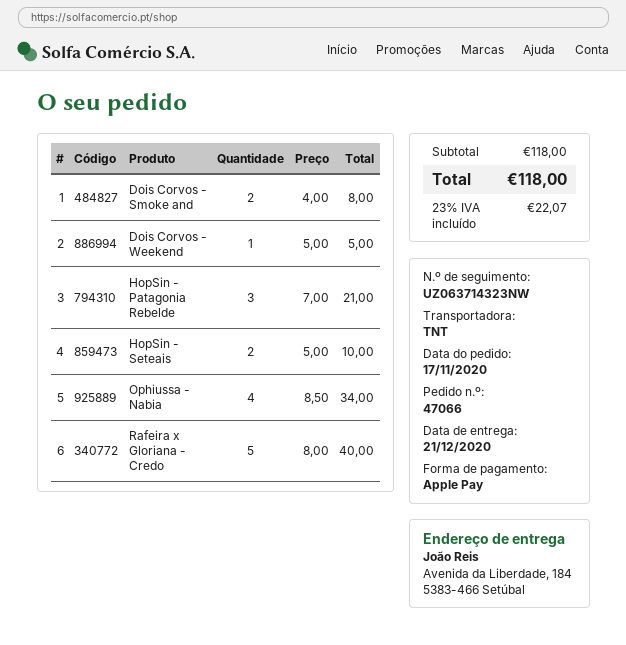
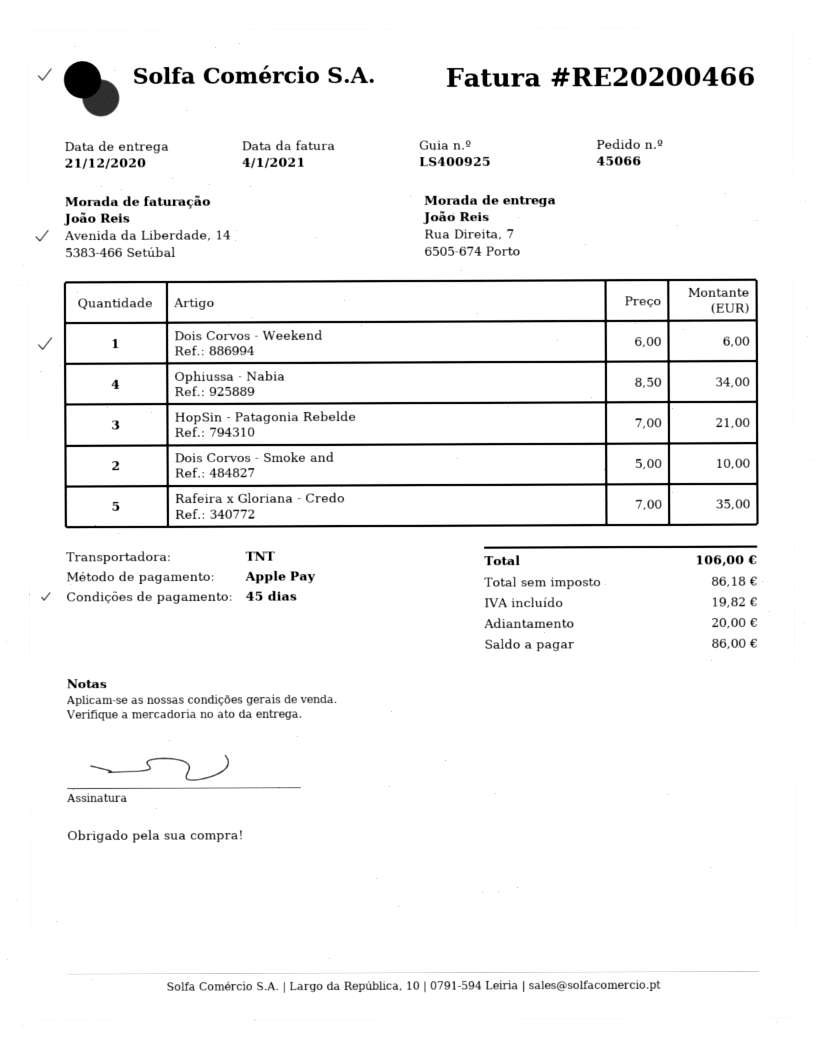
order number: 47066 -> 45066
ship to: Avenida da Liberdade, 184, 5383-466 Setúbal -> Rua Direita, 7, 6505-674 Porto
Dois Corvos - Smoke and: 2 x 4.00 = 8.00 -> 2 x 5.00 = 10.00
Dois Corvos - Weekend: 1 x 5.00 = 5.00 -> 1 x 6.00 = 6.00
HopSin - Seteais: 2 x 5.00 = 10.00 -> none
Rafeira x Gloriana - Credo: 5 x 8.00 = 40.00 -> 5 x 7.00 = 35.00
tax: 22.07 -> 19.82
total: 118.00 -> 106.00

